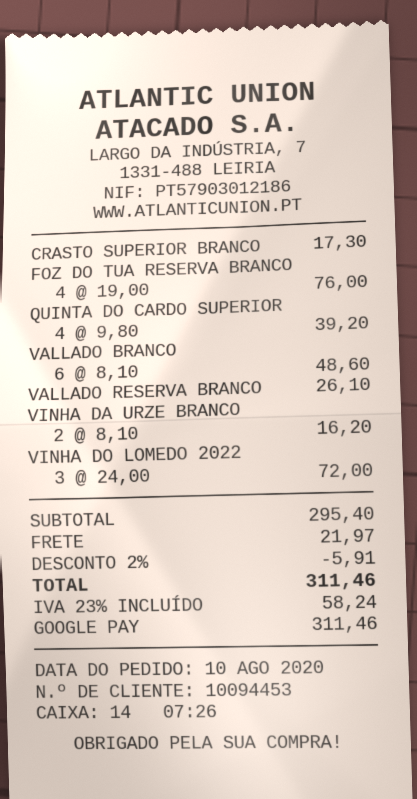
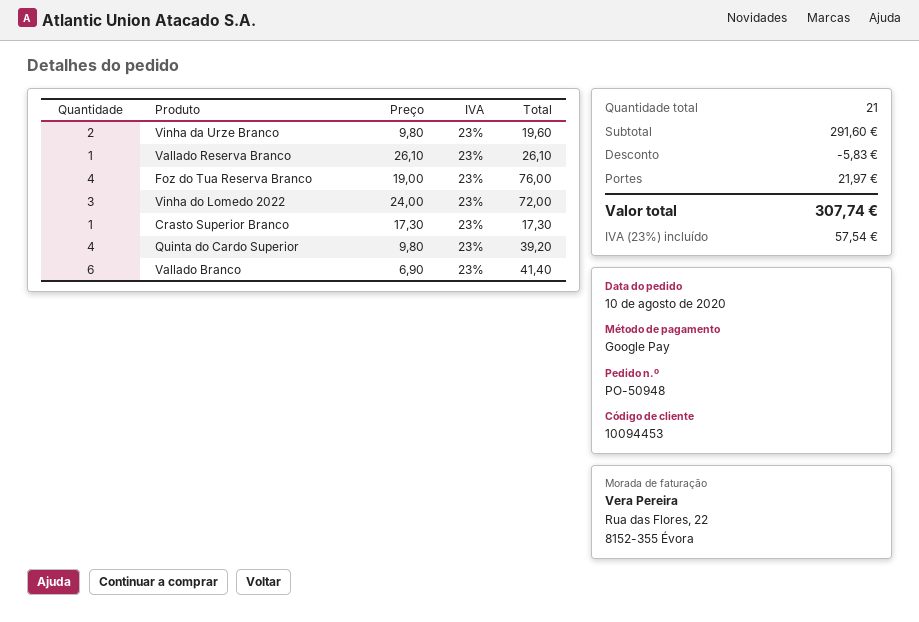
VALLADO BRANCO: 6 x 8.10 = 48.60 -> 6 x 6.90 = 41.40
VINHA DA URZE BRANCO: 2 x 8.10 = 16.20 -> 2 x 9.80 = 19.60
subtotal: 295.40 -> 291.60
discount: 5.91 -> 5.83
tax: 23% = 58.24 -> 23% = 57.54
total: 311.46 -> 307.74

